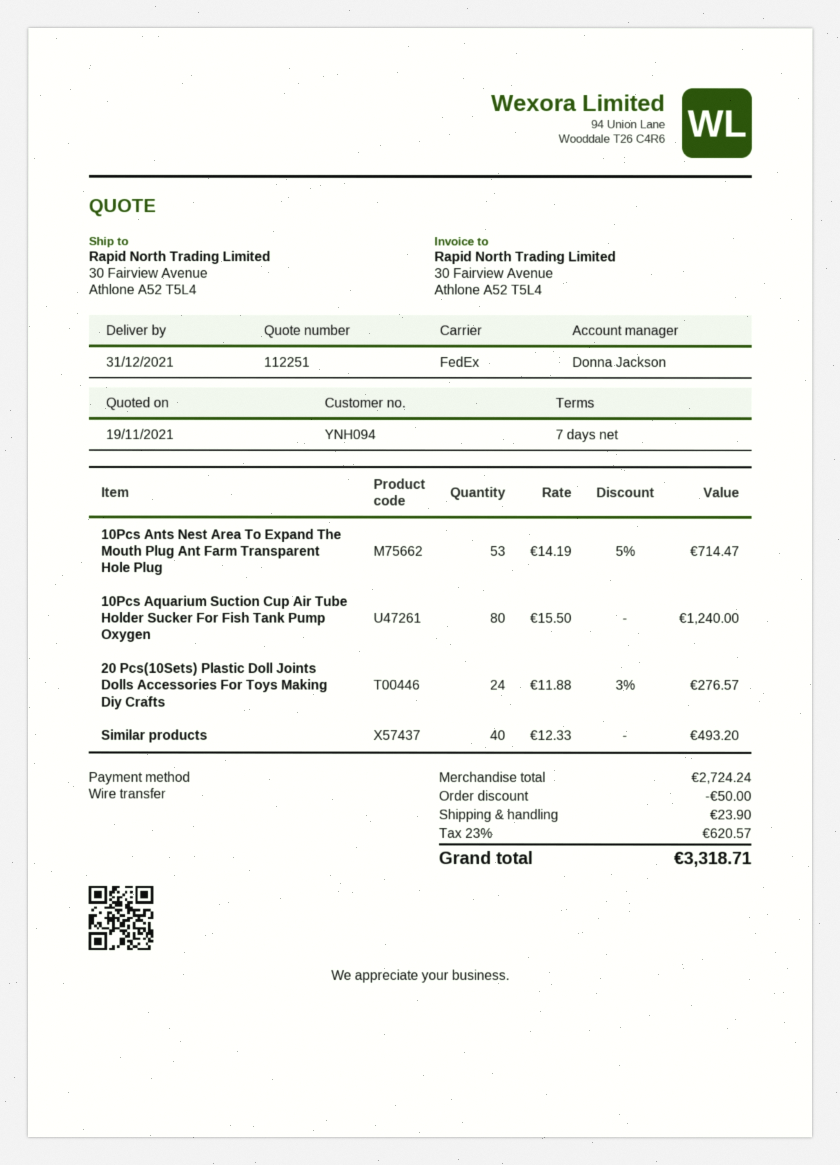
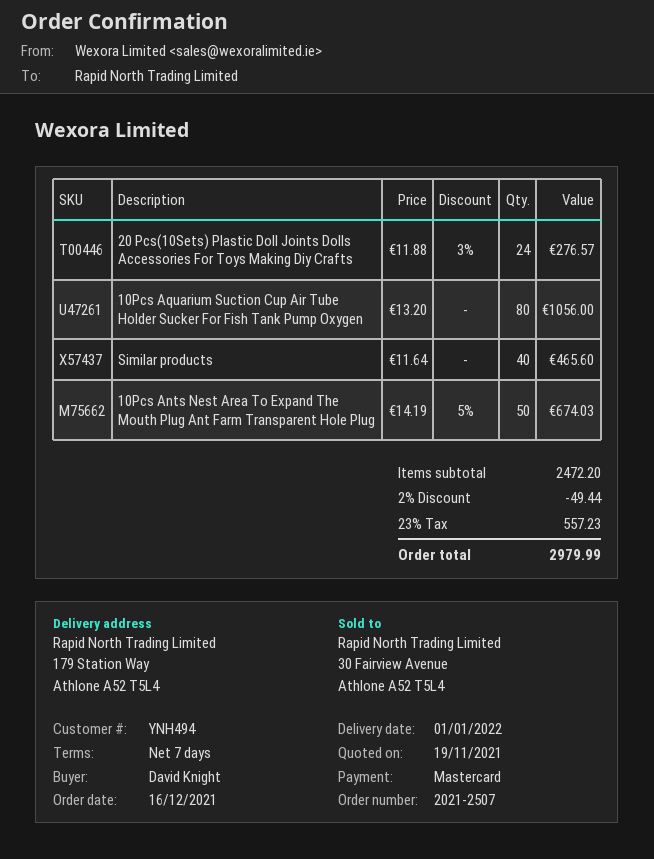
delivery date: 2021-12-31 -> 2022-01-01
customer number: YNH094 -> YNH494
payment method: bank transfer -> Mastercard
ship to: 30 Fairview Avenue, Athlone A52 T5L4 -> 179 Station Way, Athlone A52 T5L4
10Pcs Ants Nest Area To Expand The Mouth Plug Ant Farm Transparent Hole Plug: 53 x 14.19 - 5% = 714.47 -> 50 x 14.19 - 5% = 674.03
10Pcs Aquarium Suction Cup Air Tube Holder Sucker For Fish Tank Pump Oxygen: 80 x 15.50 = 1240.00 -> 80 x 13.20 = 1056.00
Similar products: 40 x 12.33 = 493.20 -> 40 x 11.64 = 465.60
subtotal: 2724.24 -> 2472.20
discount: 50.00 -> 49.44
shipping: 23.90 -> none
tax: 23% = 620.57 -> 23% = 557.23
total: 3318.71 -> 2979.99

